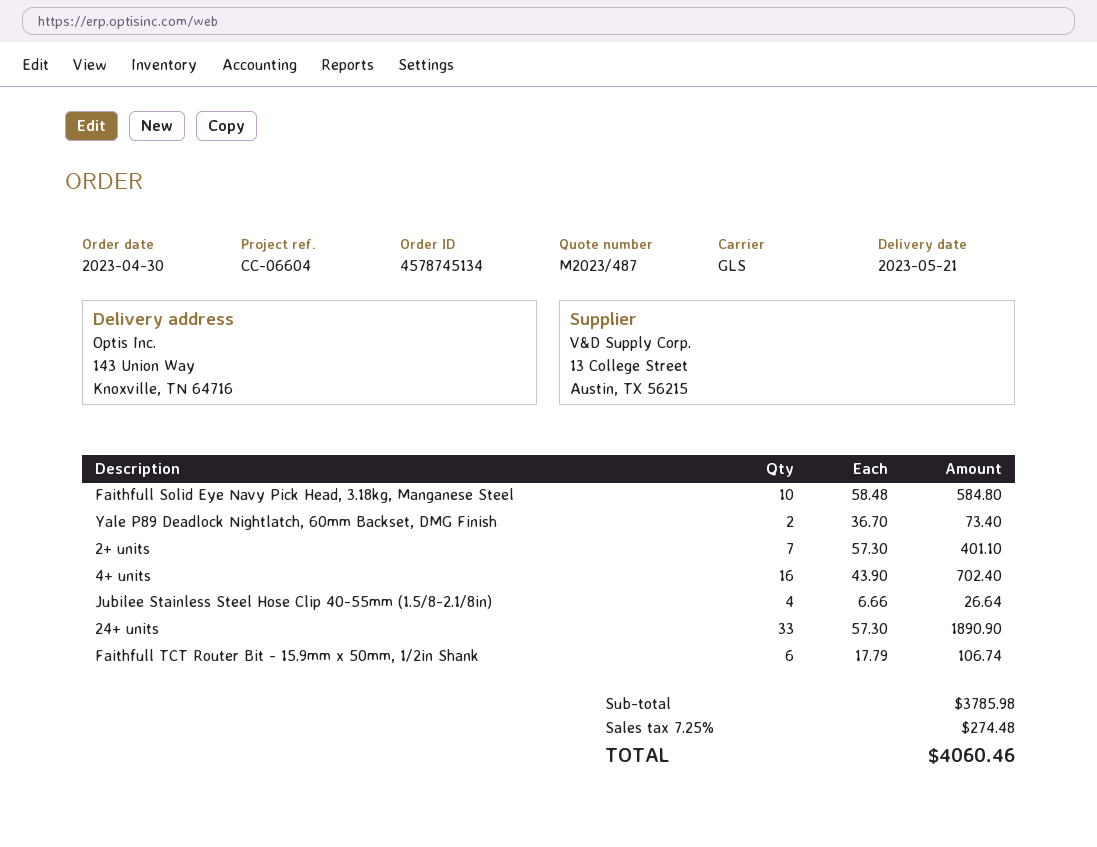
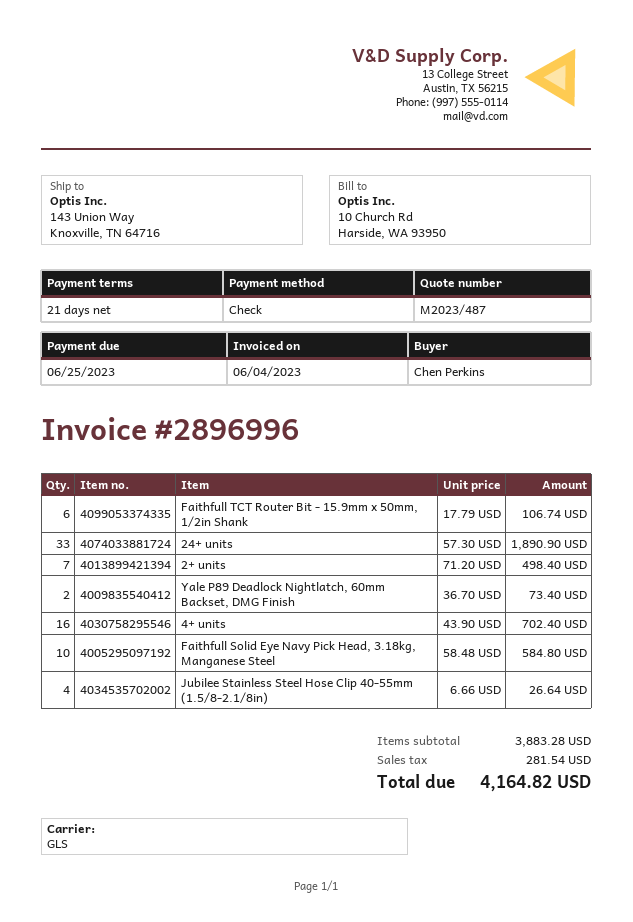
2+ units: 7 x 57.30 = 401.10 -> 7 x 71.20 = 498.40
subtotal: 3785.98 -> 3883.28
tax: 274.48 -> 281.54
total: 4060.46 -> 4164.82

